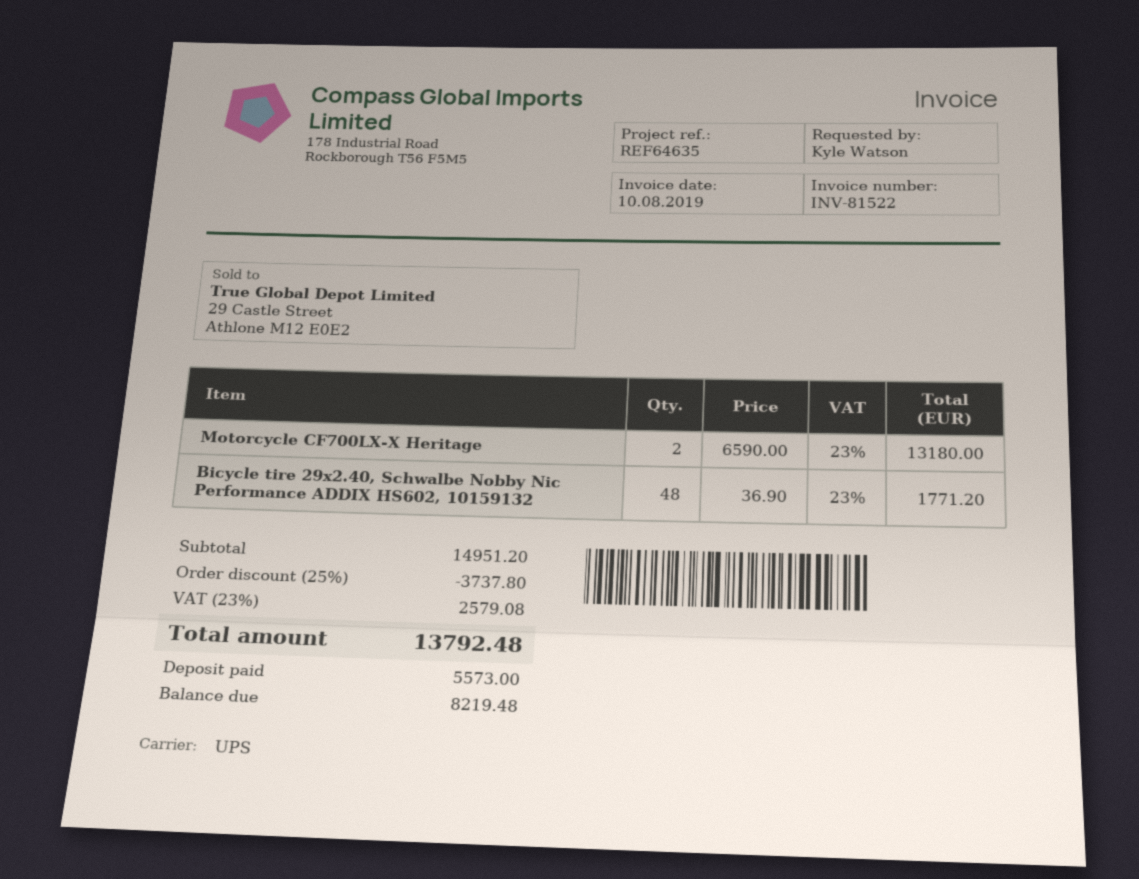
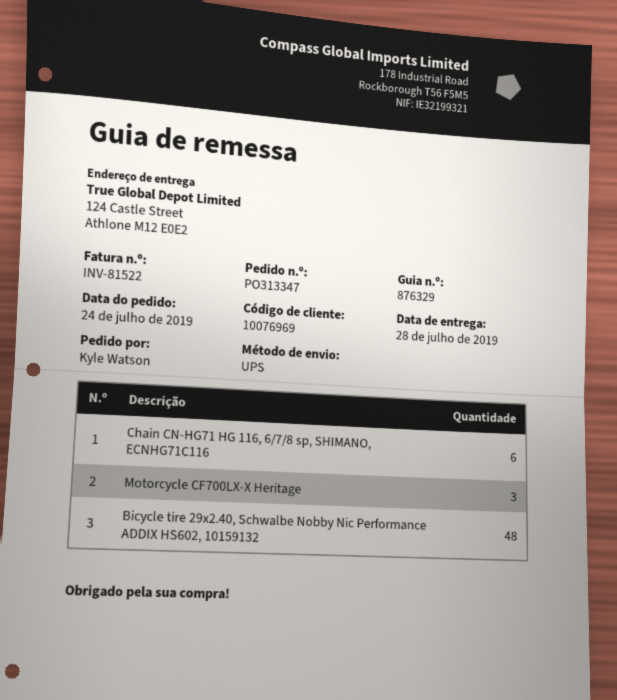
Motorcycle CF700LX-X Heritage: 2 -> 3
Chain CN-HG71 HG 116, 6/7/8 sp, SHIMANO, ECNHG71C116: none -> 6

